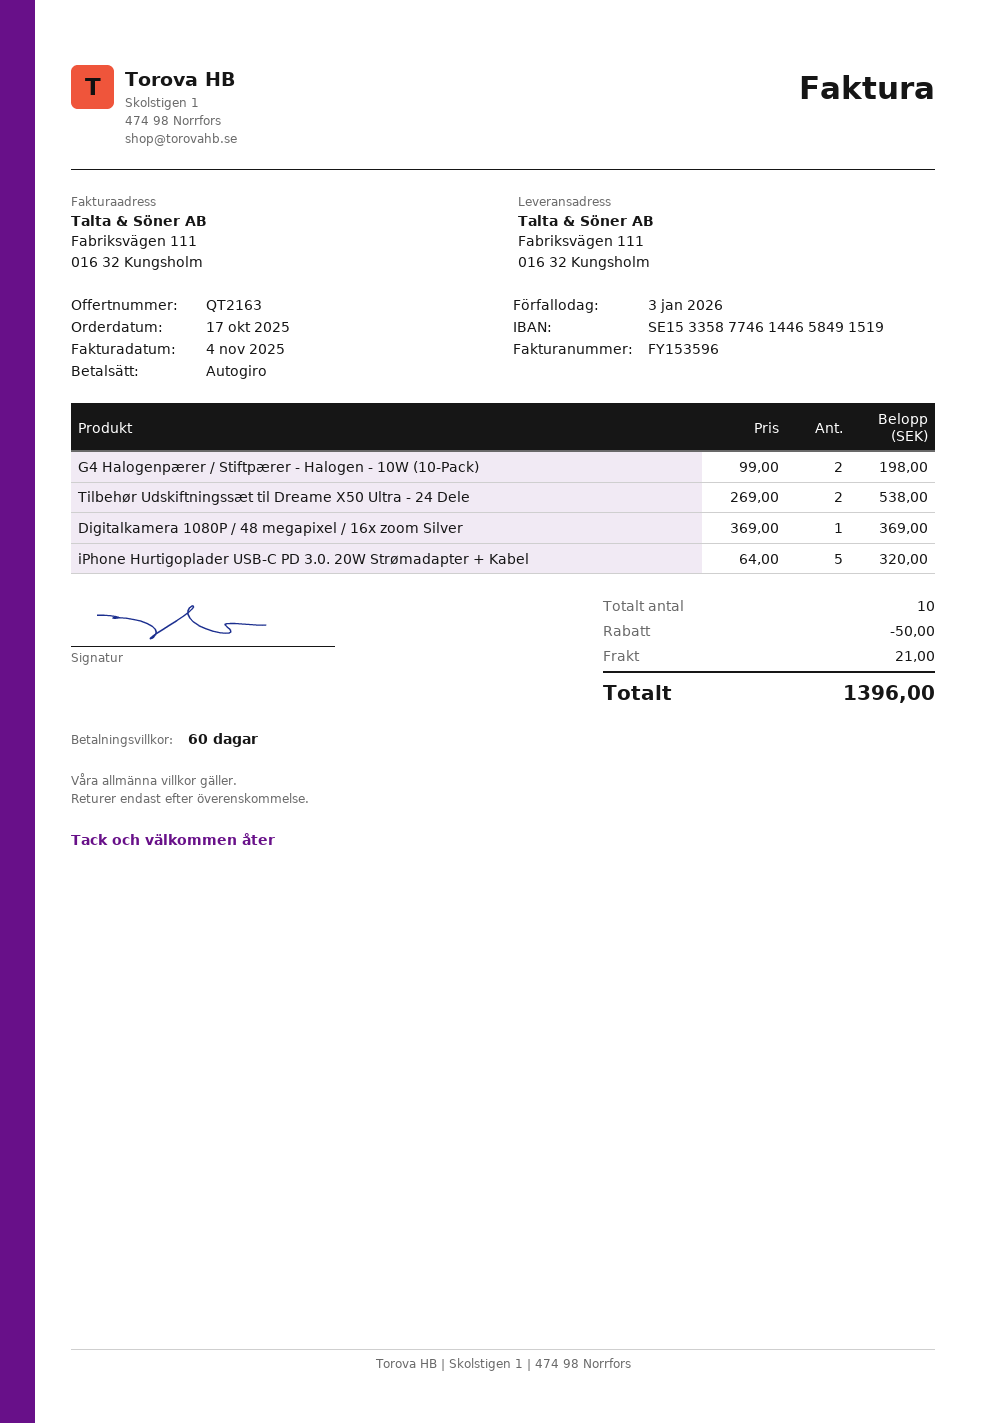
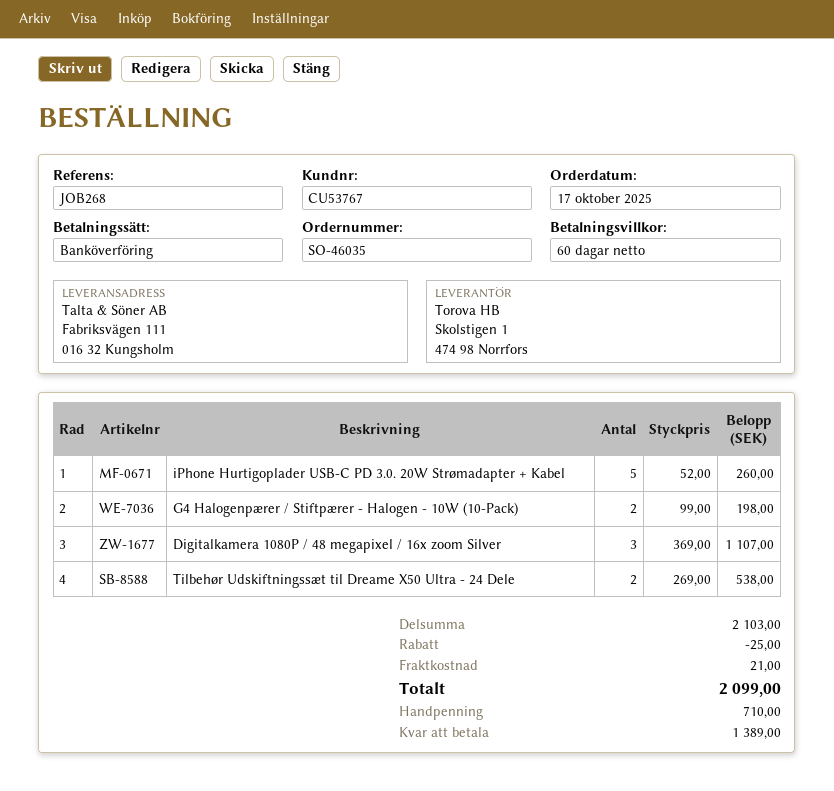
payment method: direct debit -> bank transfer
Digitalkamera 1080P / 48 megapixel / 16x zoom Silver: 1 x 369.00 = 369.00 -> 3 x 369.00 = 1107.00
iPhone Hurtigoplader USB-C PD 3.0. 20W Strømadapter + Kabel: 5 x 64.00 = 320.00 -> 5 x 52.00 = 260.00
discount: 50.00 -> 25.00
total: 1396.00 -> 2099.00

